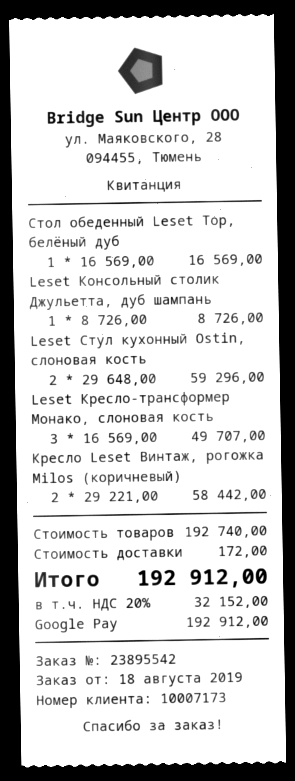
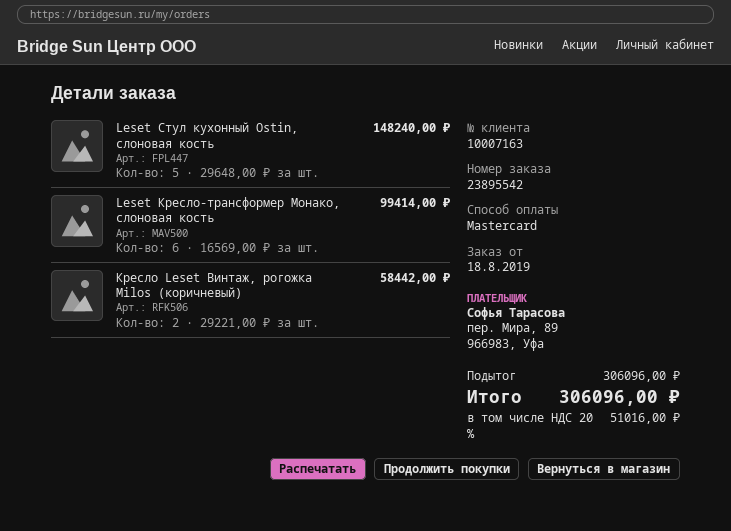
customer number: 10007173 -> 10007163
payment method: Google Pay -> Mastercard
Стол обеденный Leset Тор, белёный дуб: 1 x 16569.00 = 16569.00 -> none
Leset Консольный столик Джульетта, дуб шампань: 1 x 8726.00 = 8726.00 -> none
Leset Стул кухонный Ostin, слоновая кость: 2 x 29648.00 = 59296.00 -> 5 x 29648.00 = 148240.00
Leset Кресло-трансформер Монако, слоновая кость: 3 x 16569.00 = 49707.00 -> 6 x 16569.00 = 99414.00
subtotal: 192740.00 -> 306096.00
shipping: 172.00 -> none
tax: 20% = 32152.00 -> 20% = 51016.00
total: 192912.00 -> 306096.00

